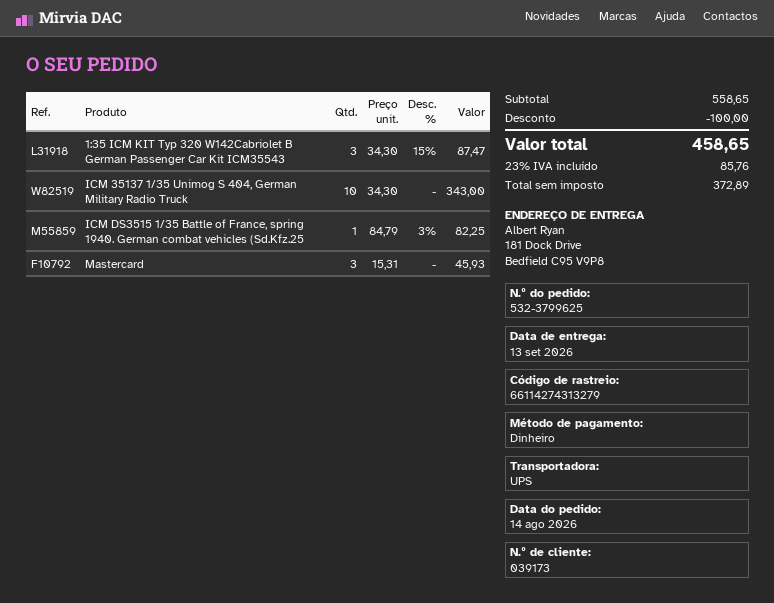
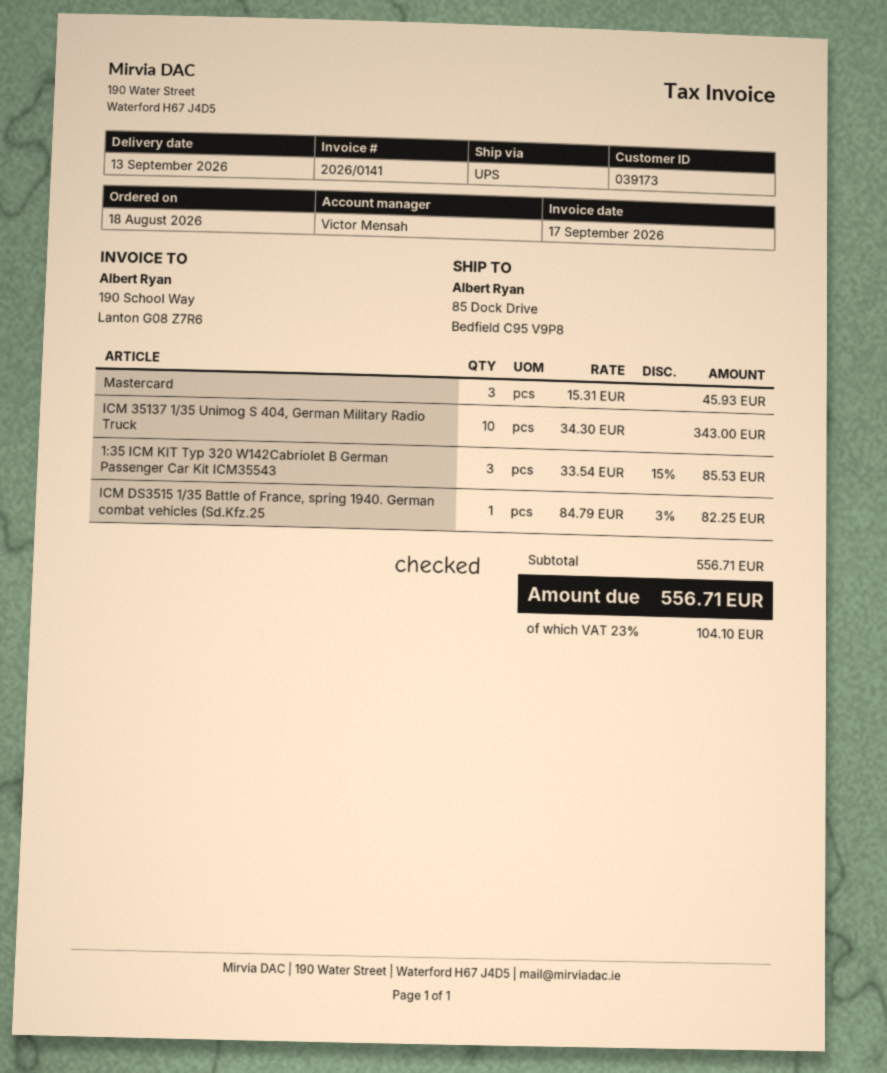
order date: 2026-08-14 -> 2026-08-18
ship to: 181 Dock Drive, Bedfield C95 V9P8 -> 85 Dock Drive, Bedfield C95 V9P8
1:35 ICM KIT Typ 320 W142Cabriolet B German Passenger Car Kit ICM35543: 3 x 34.30 - 15% = 87.47 -> 3 x 33.54 - 15% = 85.53
subtotal: 558.65 -> 556.71
discount: 100.00 -> none
tax: 23% = 85.76 -> 23% = 104.10
total: 458.65 -> 556.71

